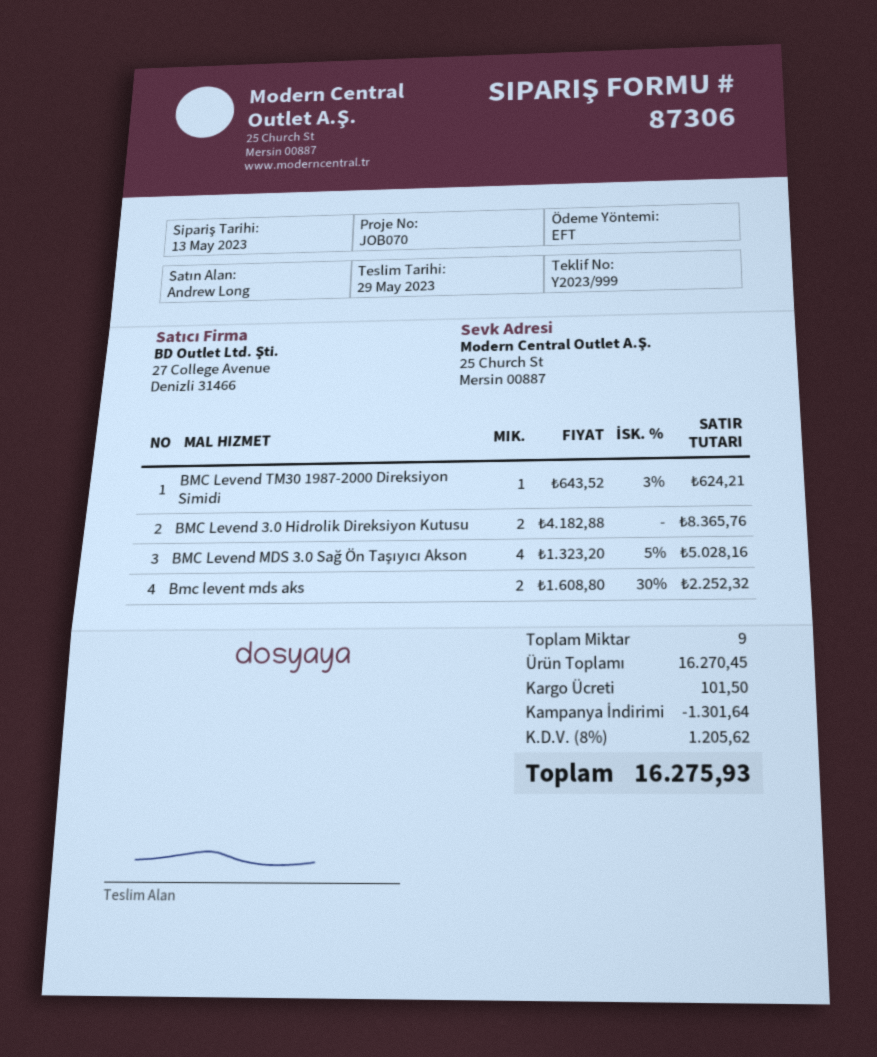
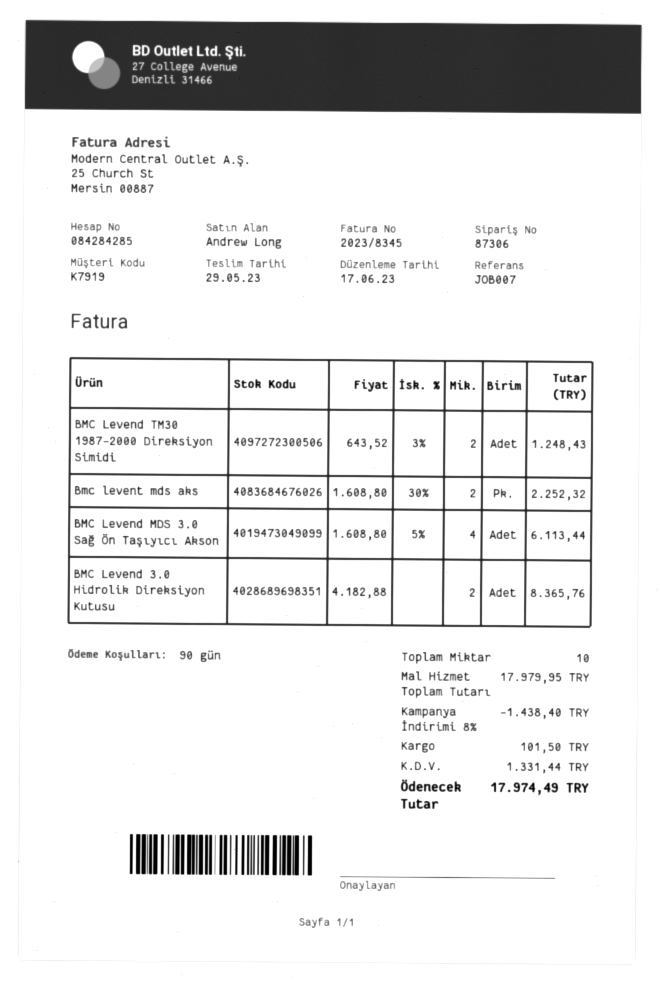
reference: JOB070 -> JOB007
BMC Levend TM30 1987-2000 Direksiyon Simidi: 1 x 643.52 - 3% = 624.21 -> 2 x 643.52 - 3% = 1248.43
BMC Levend MDS 3.0 Sağ Ön Taşıyıcı Akson: 4 x 1323.20 - 5% = 5028.16 -> 4 x 1608.80 - 5% = 6113.44
total quantity: 9 -> 10
subtotal: 16270.45 -> 17979.95
discount: 1301.64 -> 1438.40
tax: 1205.62 -> 1331.44
total: 16275.93 -> 17974.49

